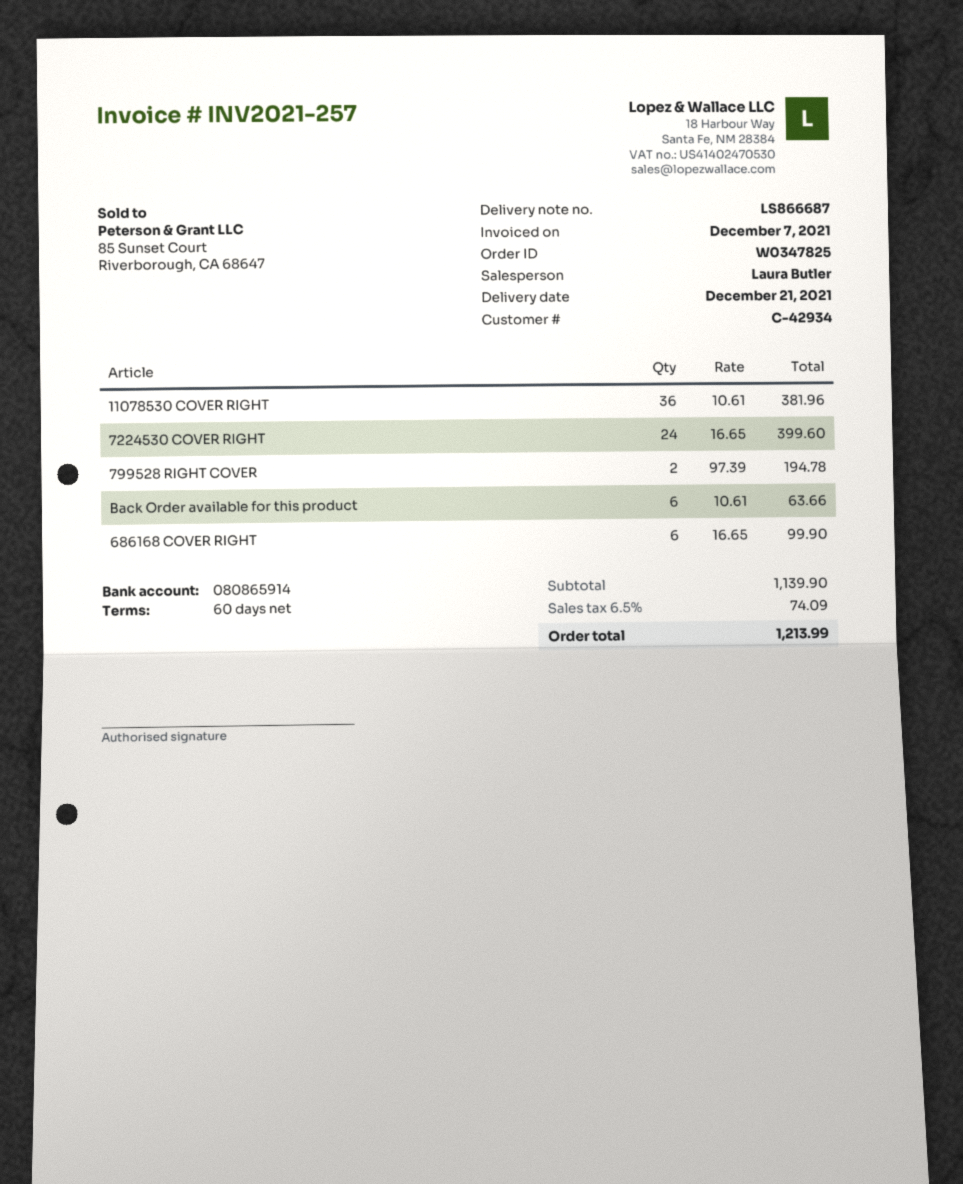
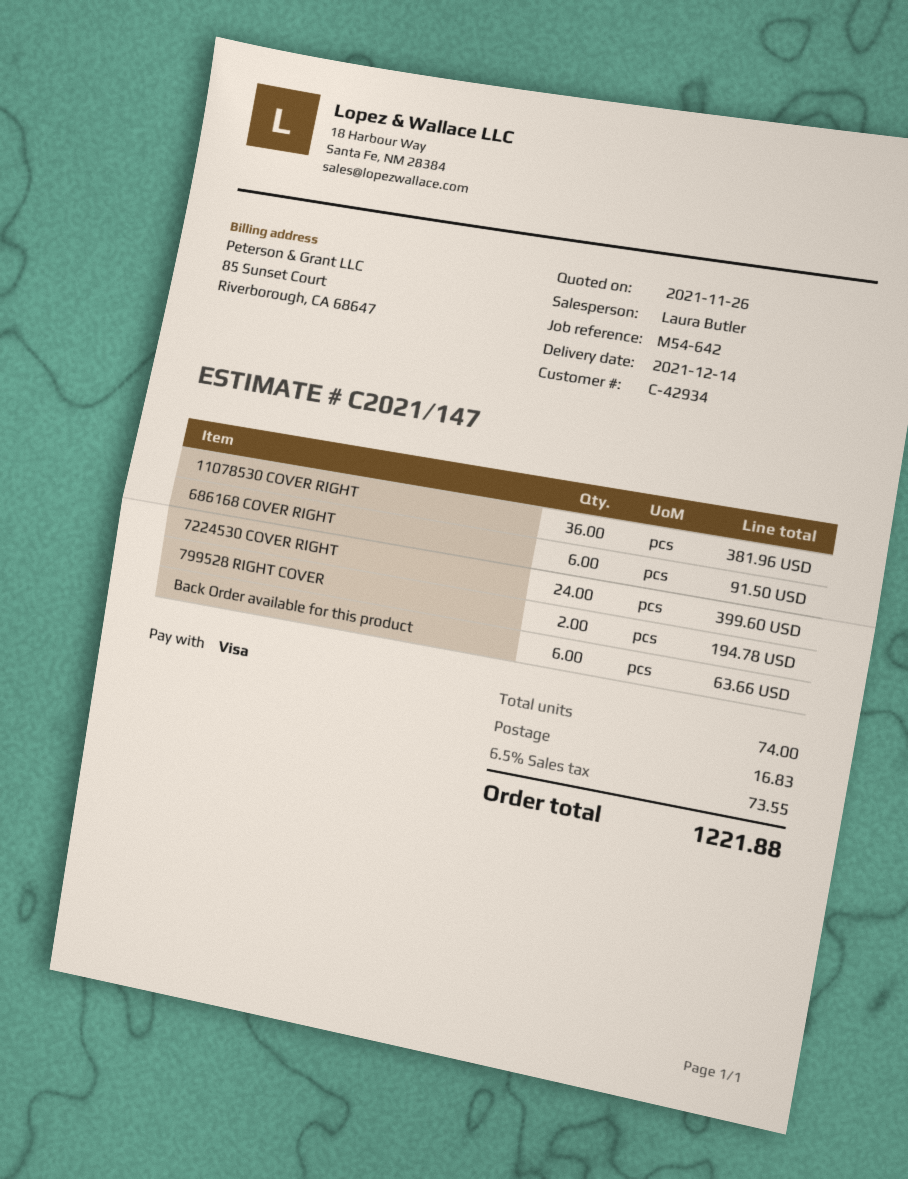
delivery date: 2021-12-21 -> 2021-12-14
686168 COVER RIGHT: 6 for 99.90 -> 6 for 91.50
shipping: none -> 16.83
tax: 6.5% = 74.09 -> 6.5% = 73.55
total: 1213.99 -> 1221.88

